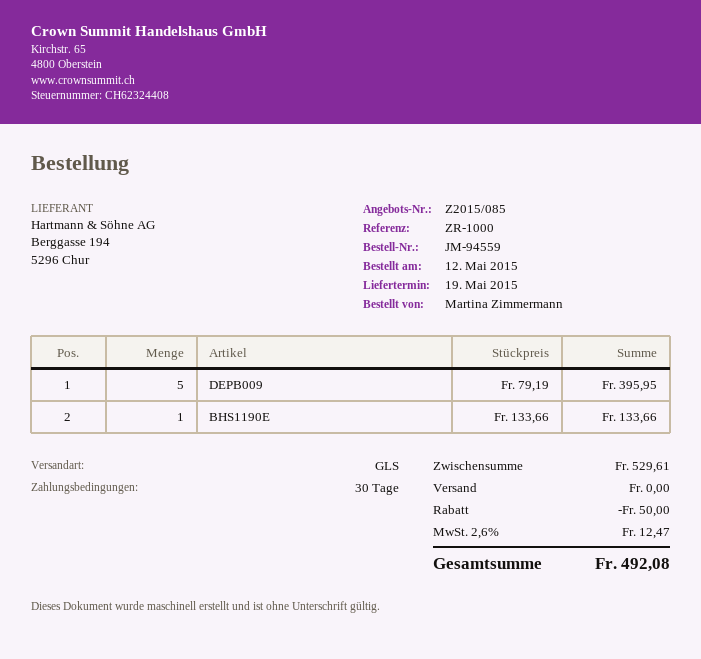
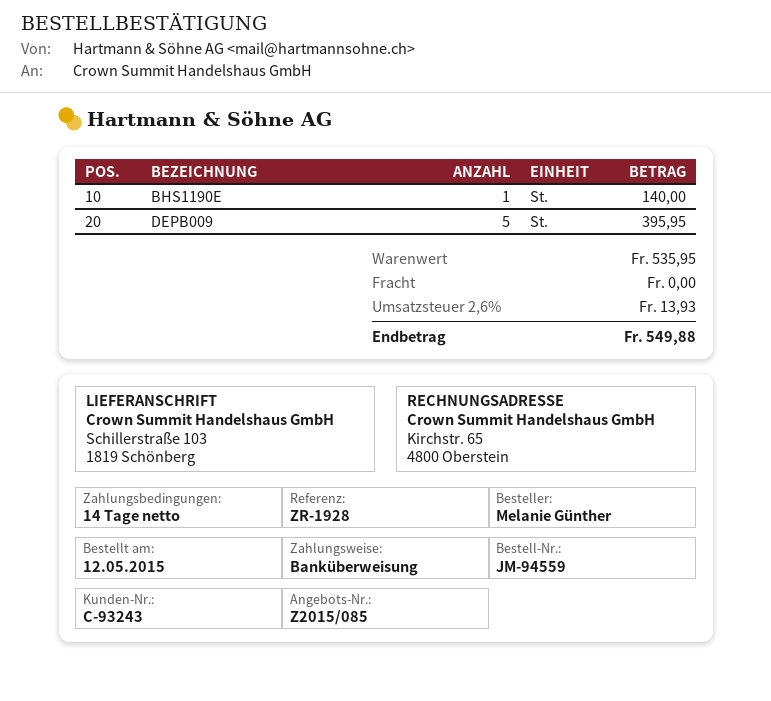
payment terms: 30 days -> 14 days
reference: ZR-1000 -> ZR-1928
ordered by: Martina Zimmermann -> Melanie Günther
BHS1190E: 1 for 133.66 -> 1 for 140.00
subtotal: 529.61 -> 535.95
discount: 50.00 -> none
tax: 2.6% = 12.47 -> 2.6% = 13.93
total: 492.08 -> 549.88

